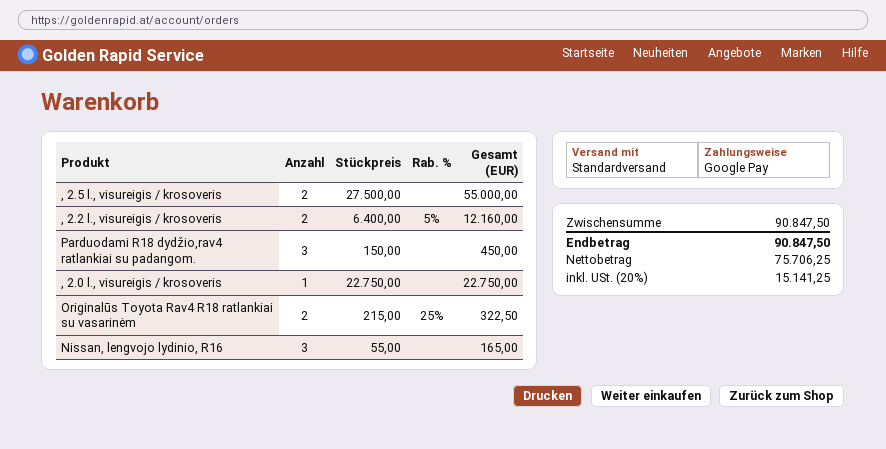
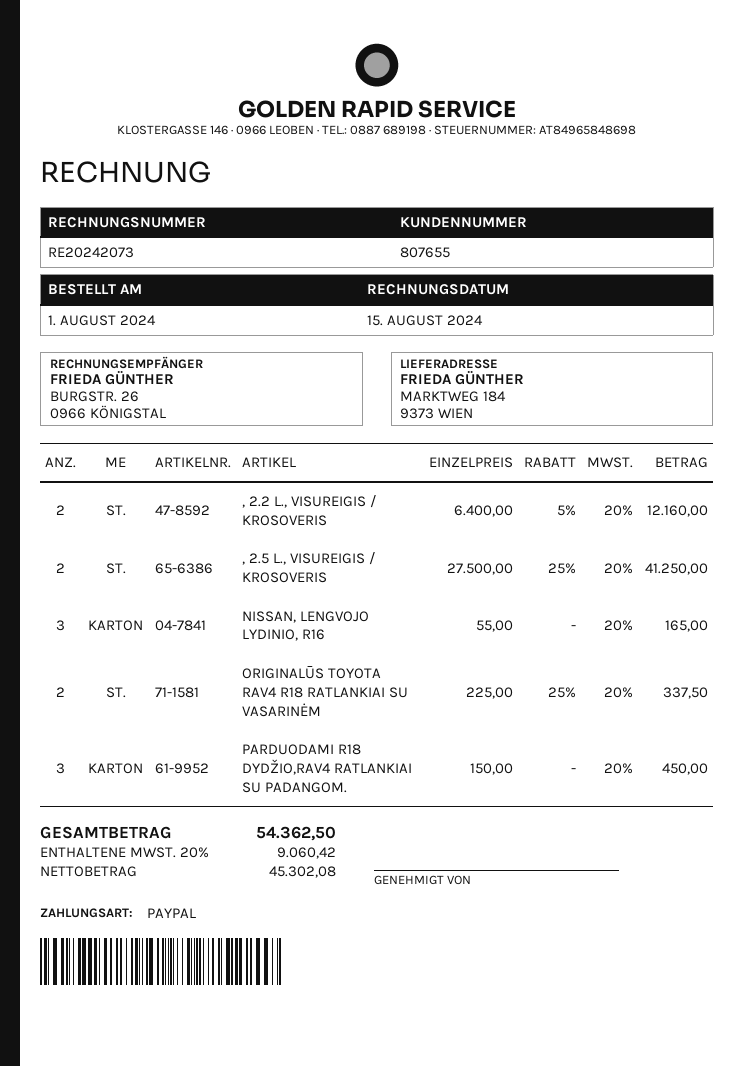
payment method: Google Pay -> PayPal
, 2.5 l., visureigis / krosoveris: 2 x 27500.00 = 55000.00 -> 2 x 27500.00 - 25% = 41250.00
, 2.0 l., visureigis / krosoveris: 1 x 22750.00 = 22750.00 -> none
Originalūs Toyota Rav4 R18 ratlankiai su vasarinėm: 2 x 215.00 - 25% = 322.50 -> 2 x 225.00 - 25% = 337.50
net: 75706.25 -> 45302.08
tax: 20% = 15141.25 -> 20% = 9060.42
total: 90847.50 -> 54362.50

